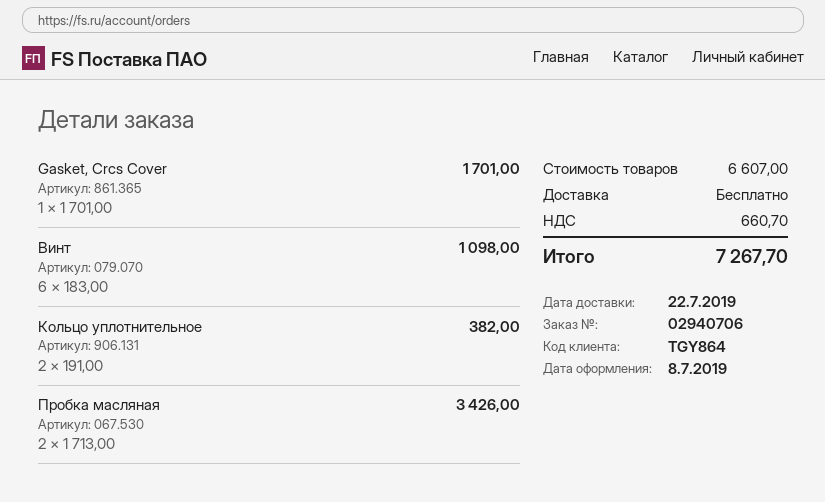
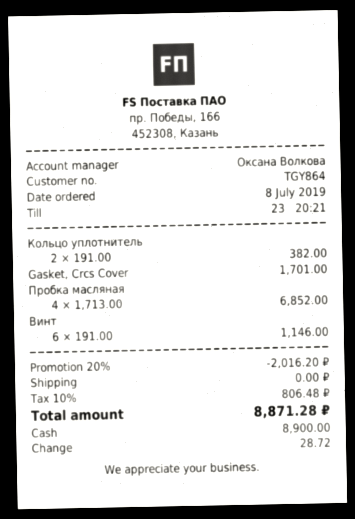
Винт: 6 x 183.00 = 1098.00 -> 6 x 191.00 = 1146.00
Пробка масляная: 2 x 1713.00 = 3426.00 -> 4 x 1713.00 = 6852.00
discount: none -> 20% = 2016.20
tax: 660.70 -> 806.48
total: 7267.70 -> 8871.28

